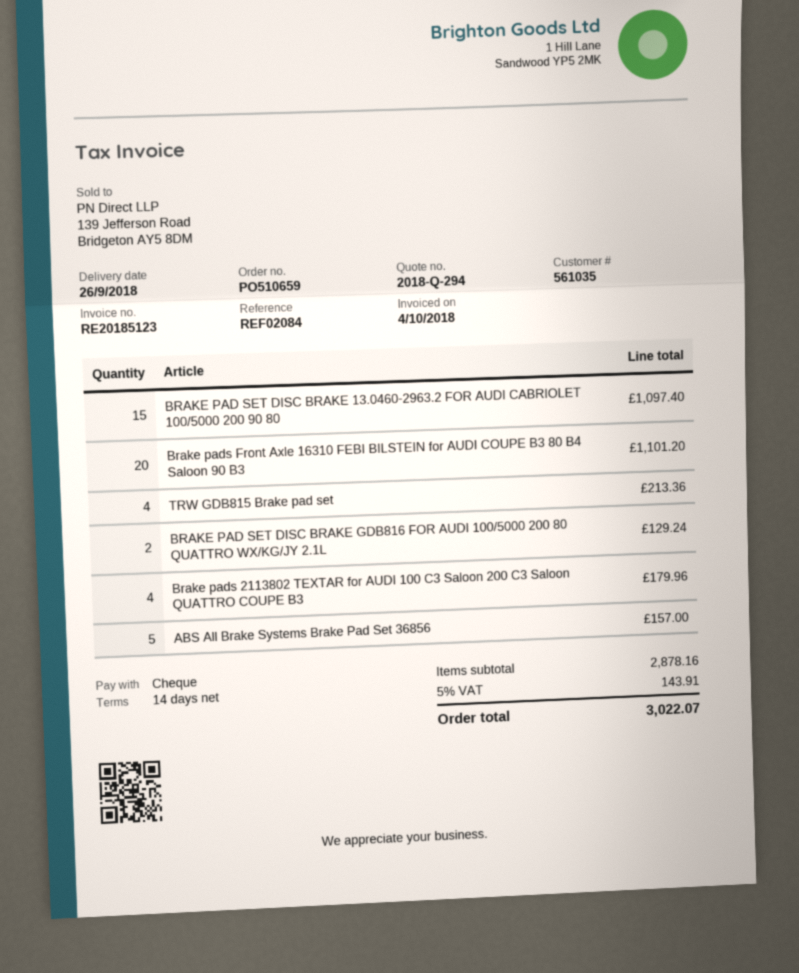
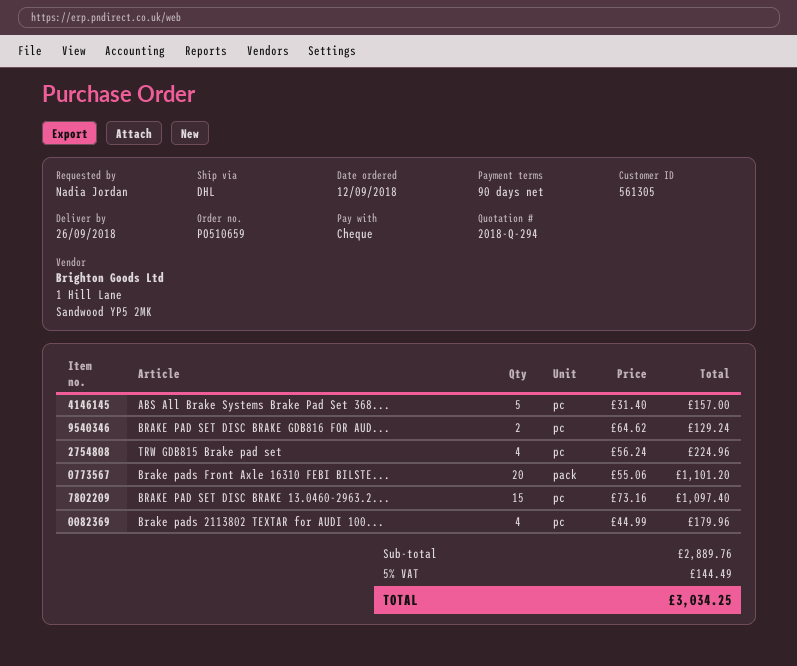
payment terms: 14 days -> 90 days
customer number: 561035 -> 561305
TRW GDB815 Brake pad set: 4 for 213.36 -> 4 for 224.96
subtotal: 2878.16 -> 2889.76
tax: 5% = 143.91 -> 5% = 144.49
total: 3022.07 -> 3034.25

